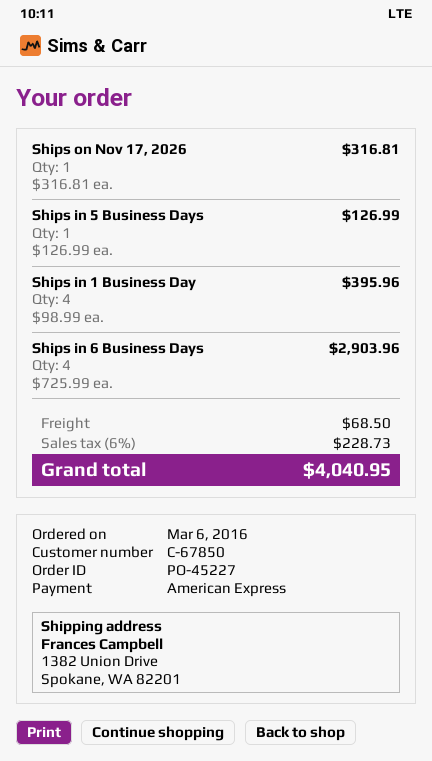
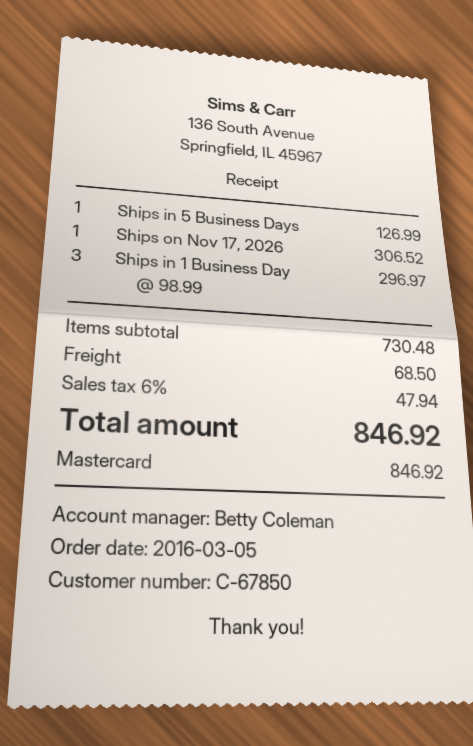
order date: 2016-03-06 -> 2016-03-05
payment method: American Express -> Mastercard
Ships on Nov 17, 2026: 1 x 316.81 = 316.81 -> 1 x 306.52 = 306.52
Ships in 1 Business Day: 4 x 98.99 = 395.96 -> 3 x 98.99 = 296.97
Ships in 6 Business Days: 4 x 725.99 = 2903.96 -> none
tax: 6% = 228.73 -> 6% = 47.94
total: 4040.95 -> 846.92

